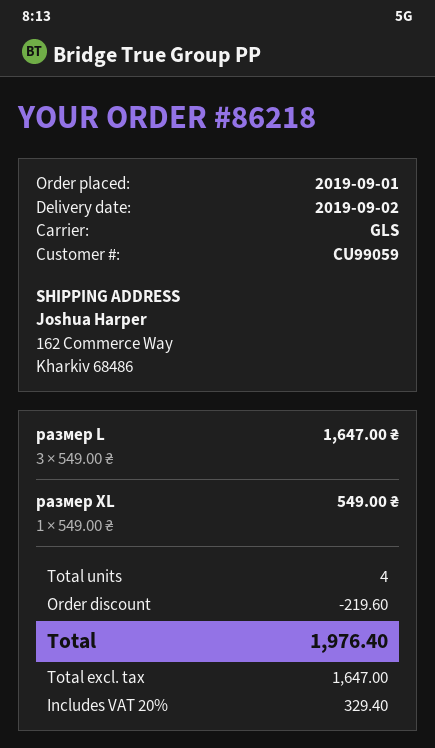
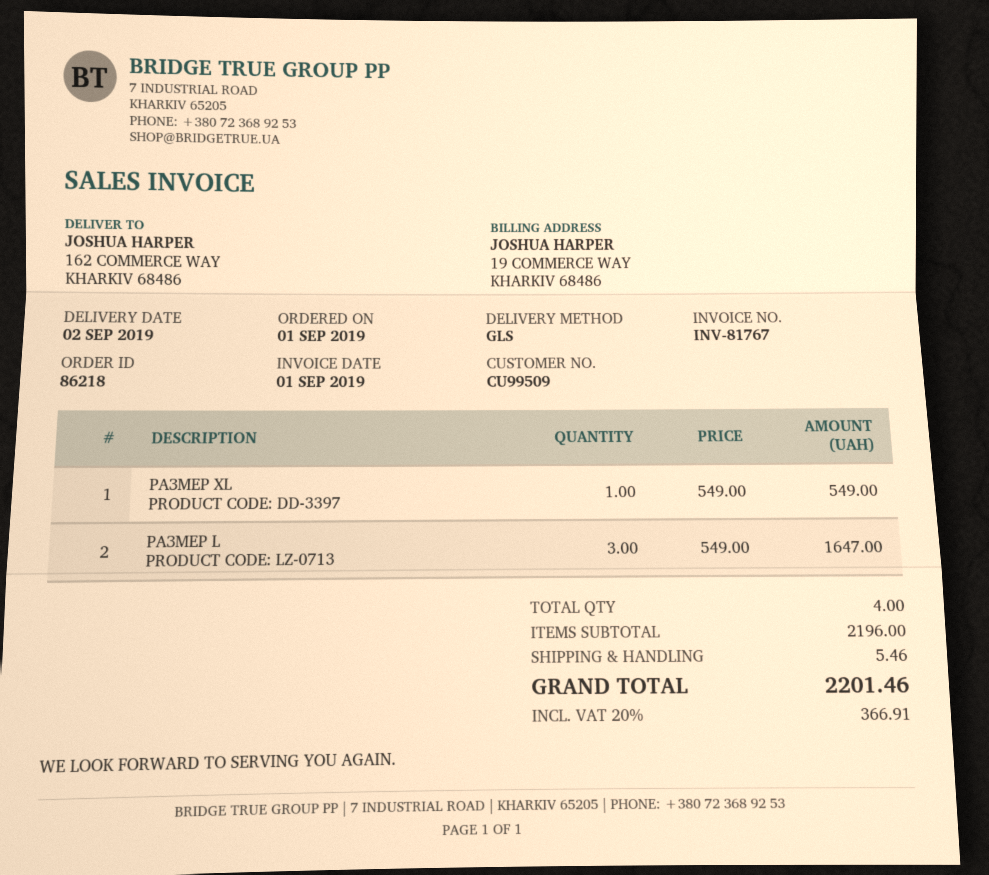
customer number: CU99059 -> CU99509
discount: 219.60 -> none
shipping: none -> 5.46
tax: 20% = 329.40 -> 20% = 366.91
total: 1976.40 -> 2201.46

